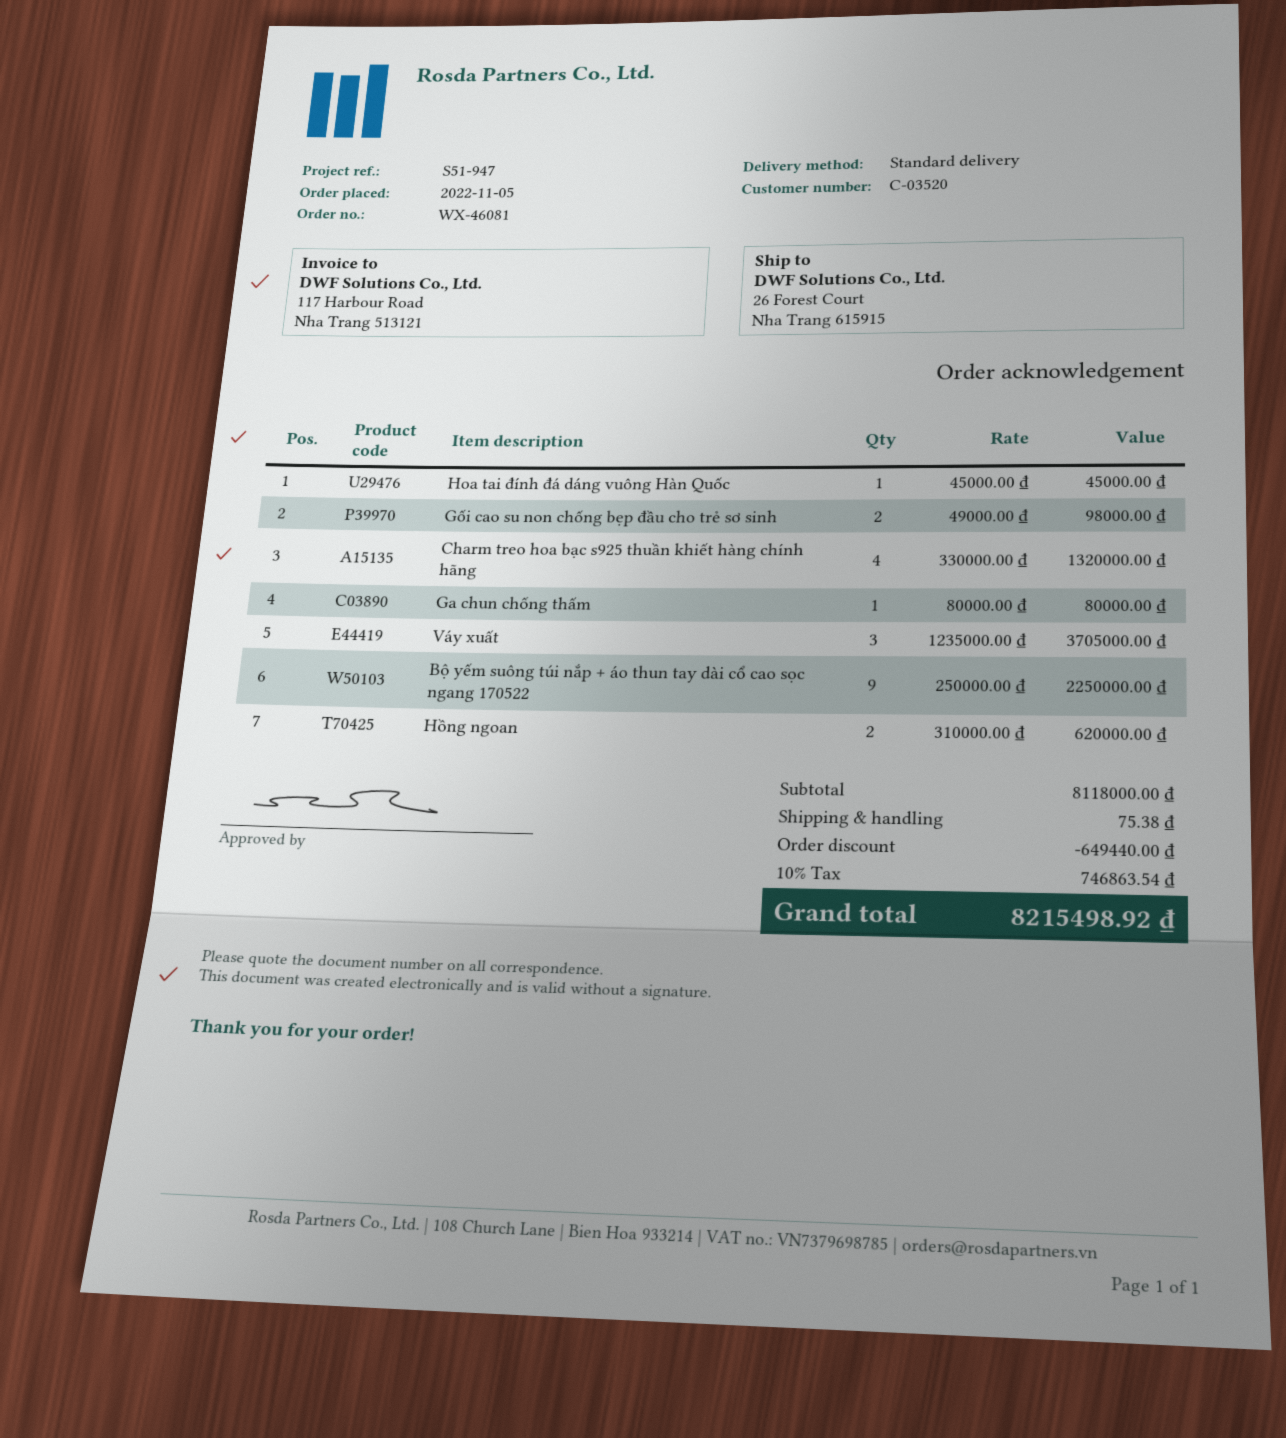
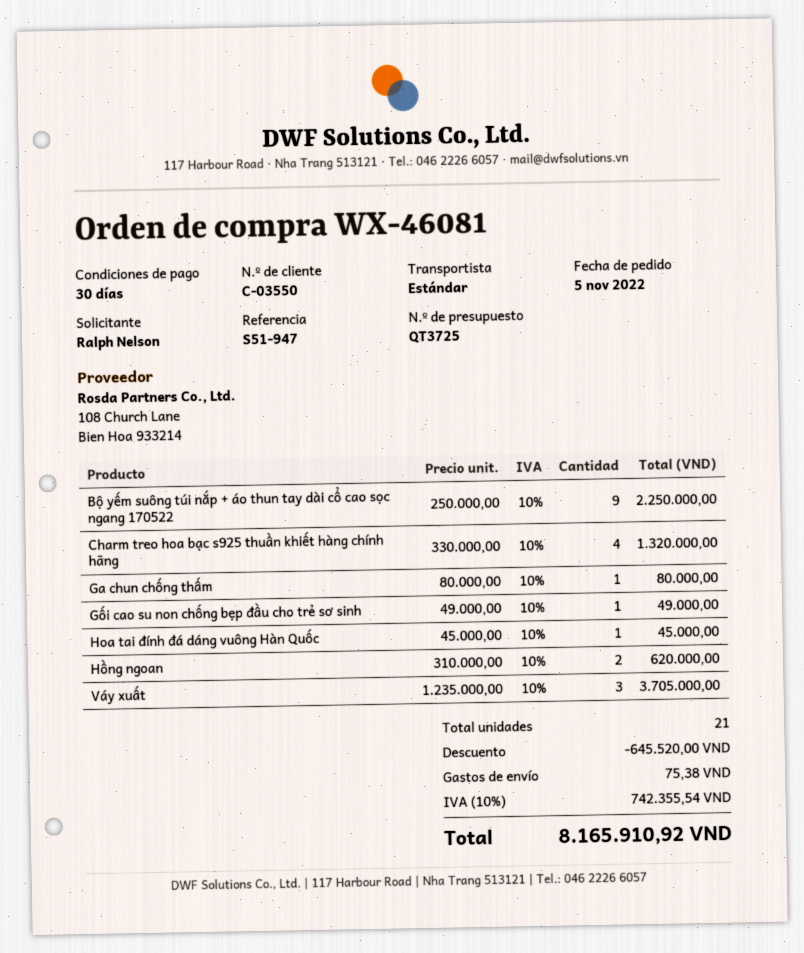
customer number: C-03520 -> C-03550
Gối cao su non chống bẹp đầu cho trẻ sơ sinh: 2 x 49000.00 = 98000.00 -> 1 x 49000.00 = 49000.00
discount: 649440.00 -> 645520.00
tax: 10% = 746863.54 -> 10% = 742355.54
total: 8215498.92 -> 8165910.92

